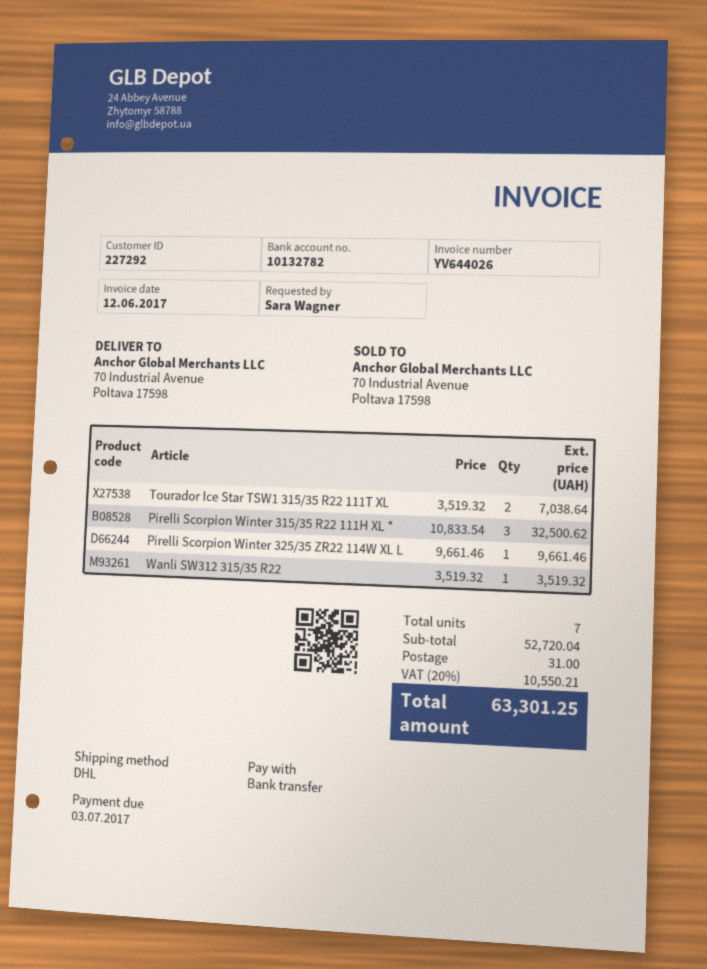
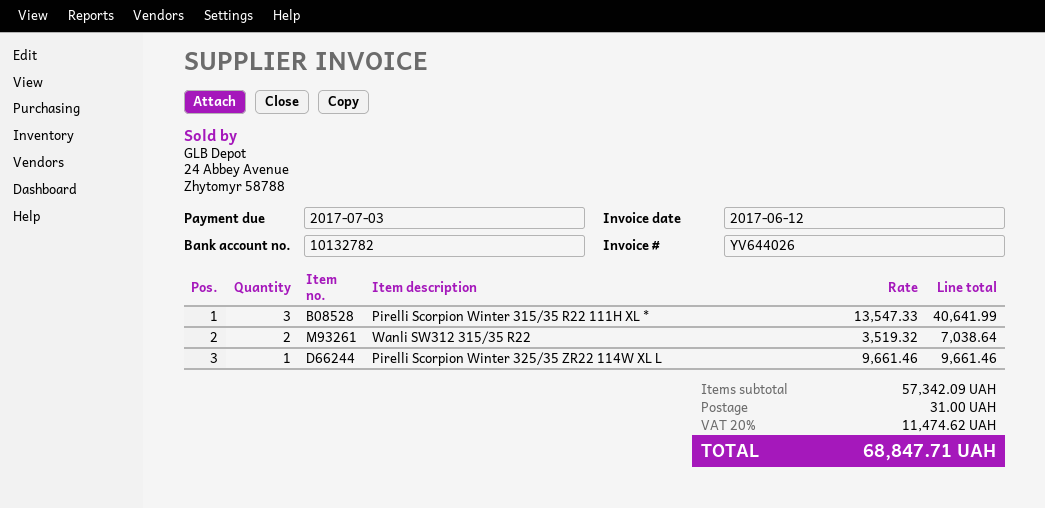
Tourador Ice Star TSW1 315/35 R22 111T XL: 2 x 3519.32 = 7038.64 -> none
Pirelli Scorpion Winter 315/35 R22 111H XL *: 3 x 10833.54 = 32500.62 -> 3 x 13547.33 = 40641.99
Wanli SW312 315/35 R22: 1 x 3519.32 = 3519.32 -> 2 x 3519.32 = 7038.64
subtotal: 52720.04 -> 57342.09
tax: 20% = 10550.21 -> 20% = 11474.62
total: 63301.25 -> 68847.71

